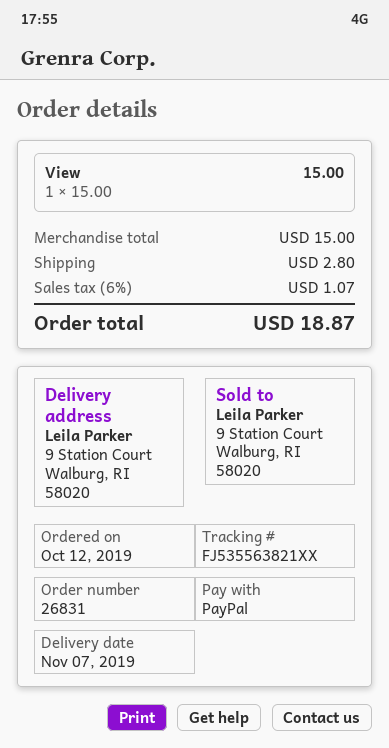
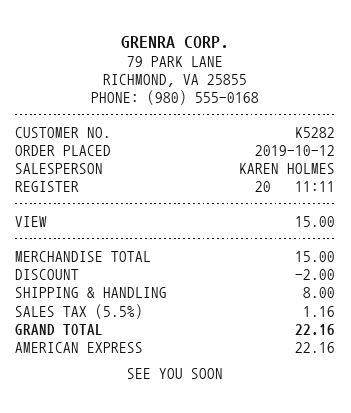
payment method: PayPal -> American Express
discount: none -> 2.00
shipping: 2.80 -> 8.00
tax: 6% = 1.07 -> 5.5% = 1.16
total: 18.87 -> 22.16

